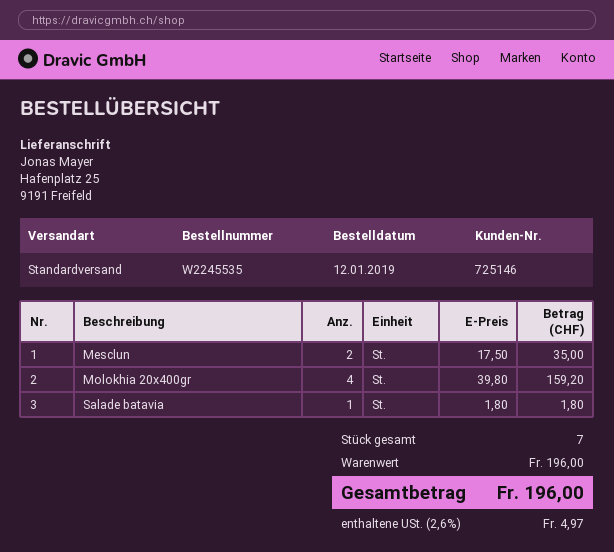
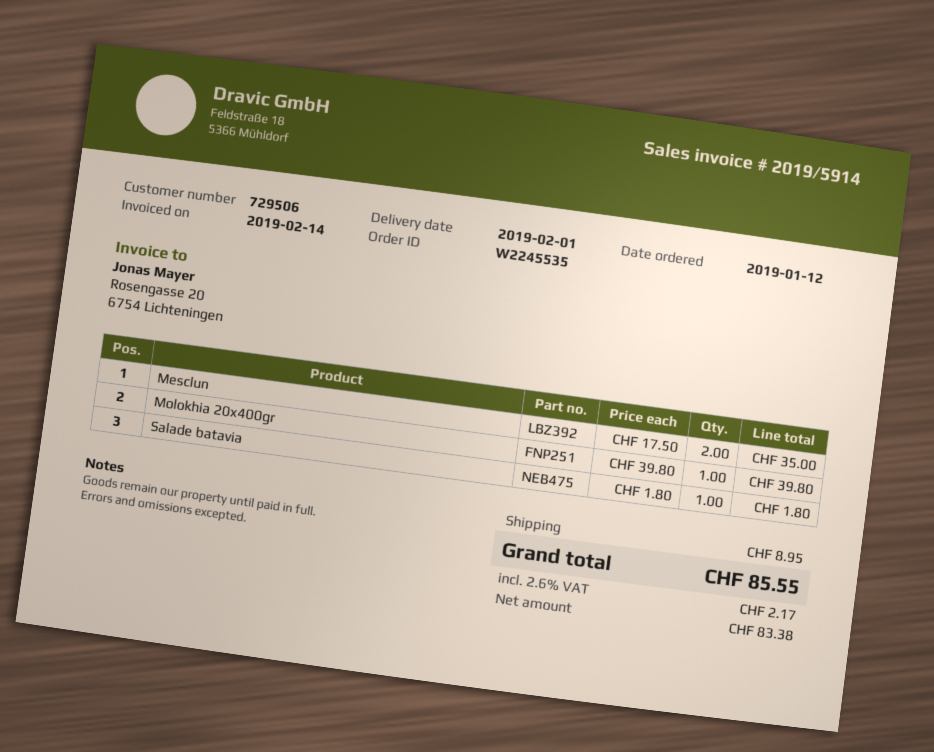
customer number: 725146 -> 729506
Molokhia 20x400gr: 4 x 39.80 = 159.20 -> 1 x 39.80 = 39.80
shipping: none -> 8.95
tax: 2.6% = 4.97 -> 2.6% = 2.17
total: 196.00 -> 85.55

